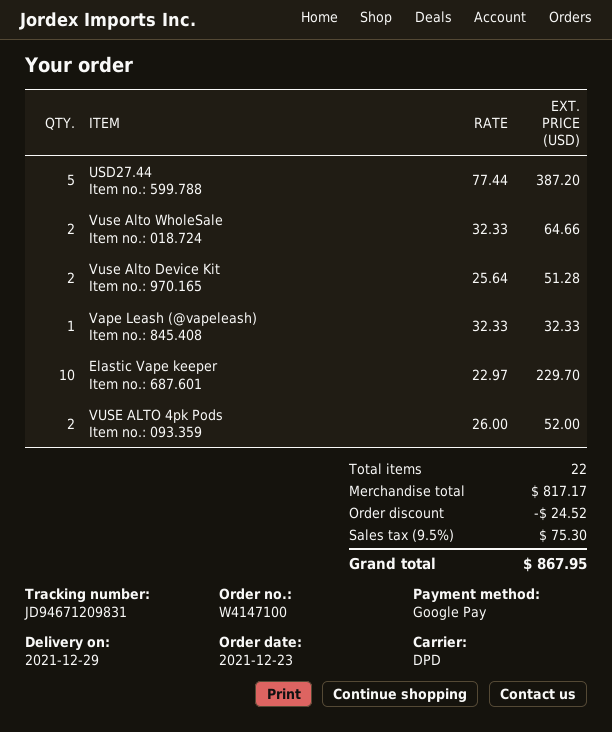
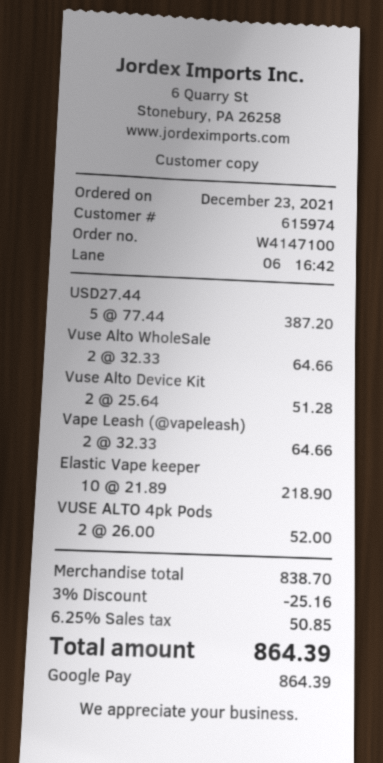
Vape Leash (@vapeleash): 1 x 32.33 = 32.33 -> 2 x 32.33 = 64.66
Elastic Vape keeper: 10 x 22.97 = 229.70 -> 10 x 21.89 = 218.90
subtotal: 817.17 -> 838.70
discount: 24.52 -> 25.16
tax: 9.5% = 75.30 -> 6.25% = 50.85
total: 867.95 -> 864.39

